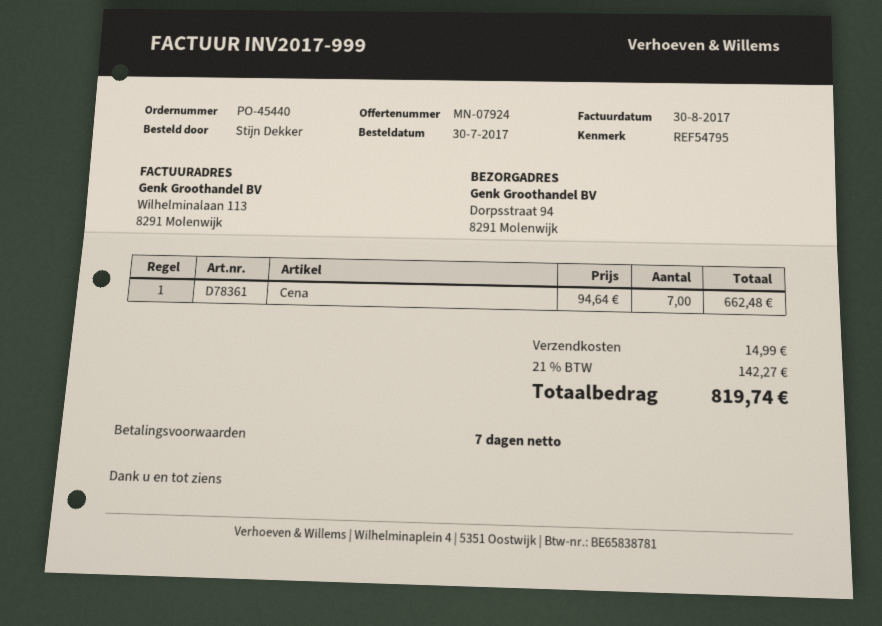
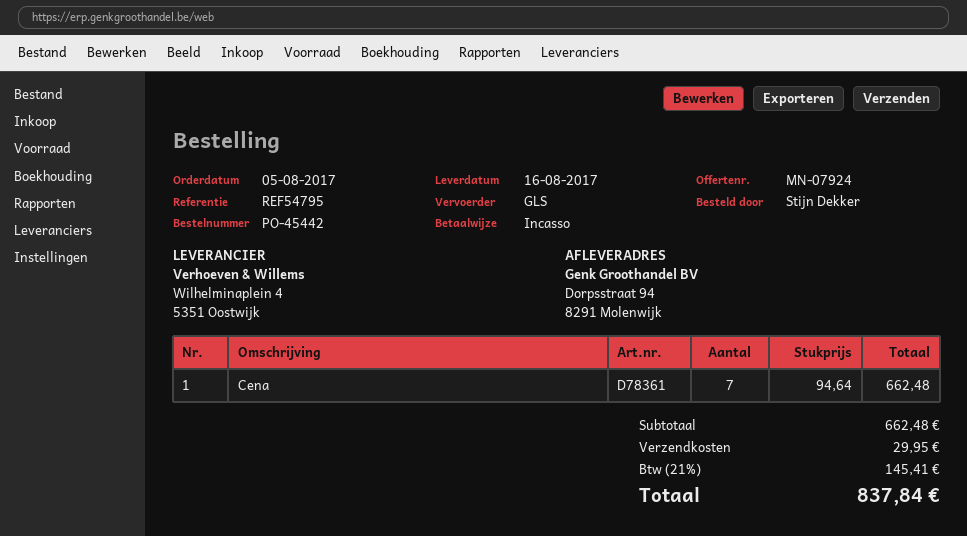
order number: PO-45440 -> PO-45442
order date: 2017-07-30 -> 2017-08-05
shipping: 14.99 -> 29.95
tax: 21% = 142.27 -> 21% = 145.41
total: 819.74 -> 837.84

